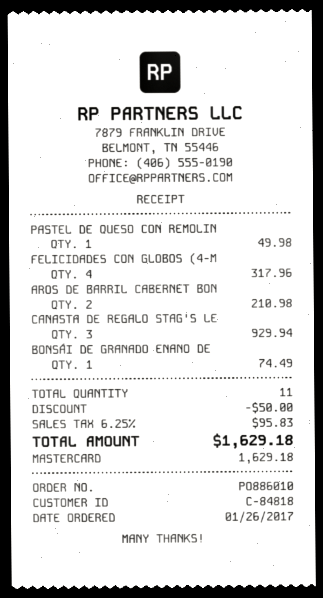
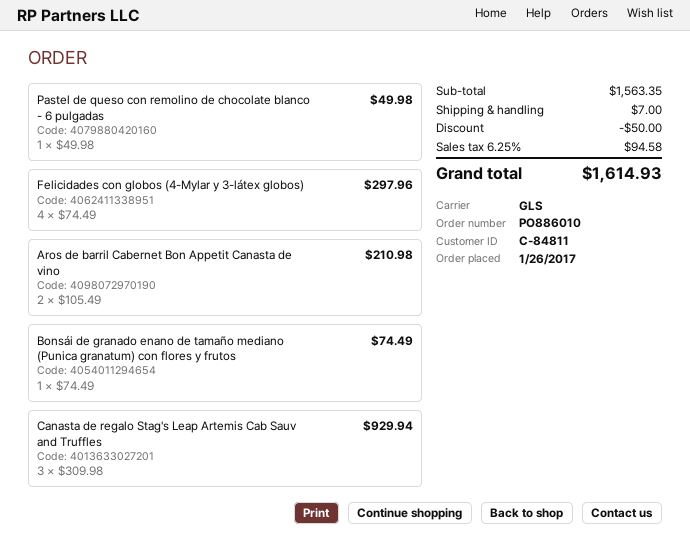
customer number: C-84818 -> C-84811
FELICIDADES CON GLOBOS (4-M: 4 for 317.96 -> 4 for 297.96
shipping: none -> 7.00
tax: 6.25% = 95.83 -> 6.25% = 94.58
total: 1629.18 -> 1614.93

